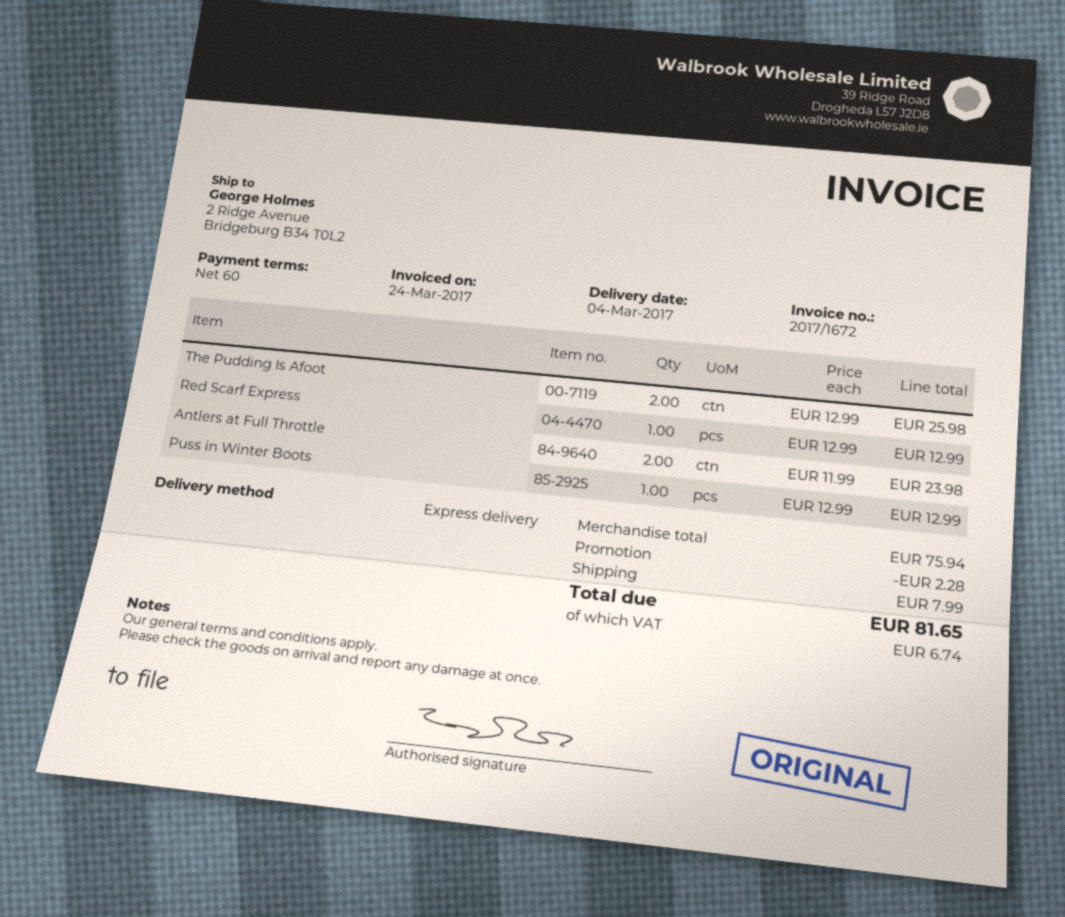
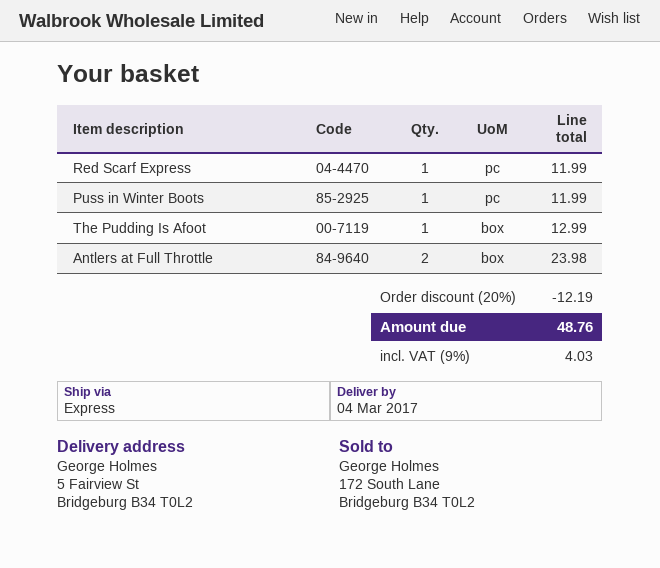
ship to: 2 Ridge Avenue, Bridgeburg B34 T0L2 -> 5 Fairview St, Bridgeburg B34 T0L2
The Pudding Is Afoot: 2 for 25.98 -> 1 for 12.99
Red Scarf Express: 1 for 12.99 -> 1 for 11.99
Puss in Winter Boots: 1 for 12.99 -> 1 for 11.99
discount: 2.28 -> 12.19
shipping: 7.99 -> none
tax: 6.74 -> 4.03
total: 81.65 -> 48.76

